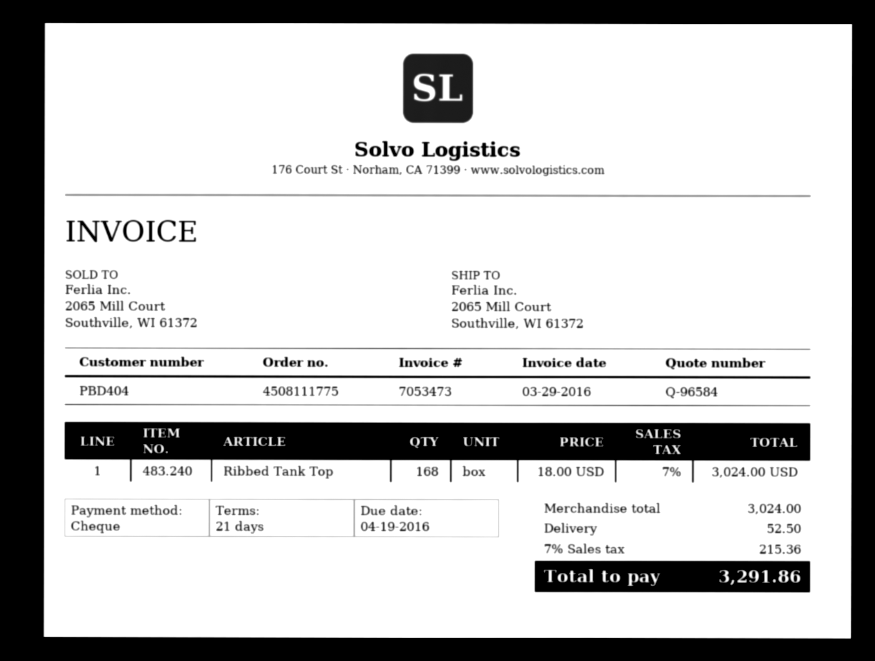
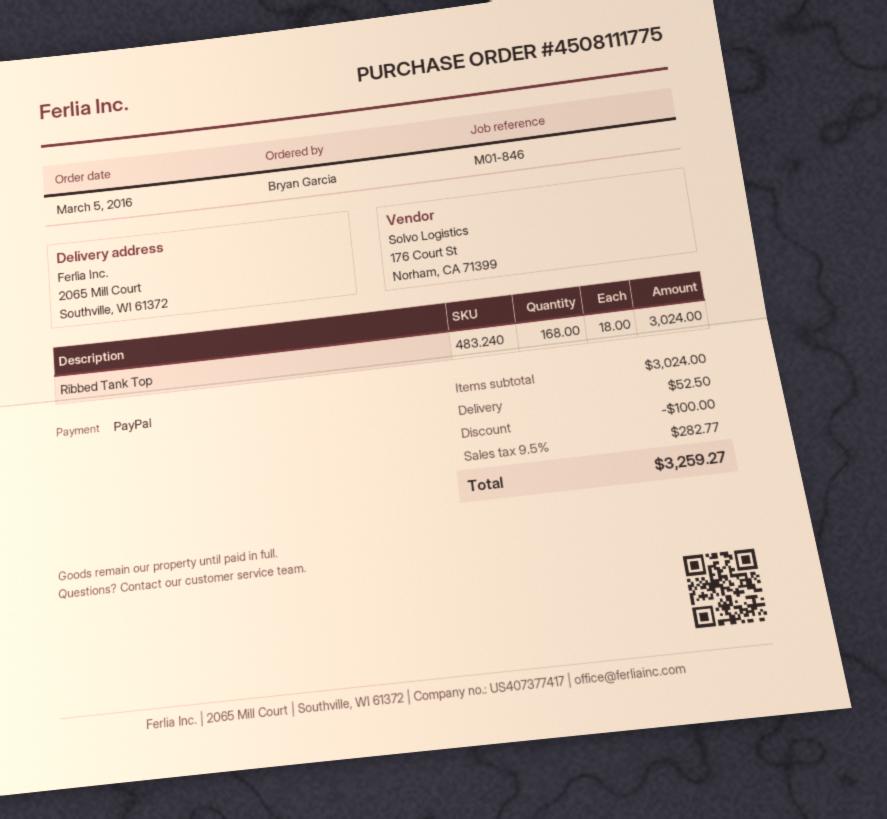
payment method: cheque -> PayPal
discount: none -> 100.00
tax: 7% = 215.36 -> 9.5% = 282.77
total: 3291.86 -> 3259.27

